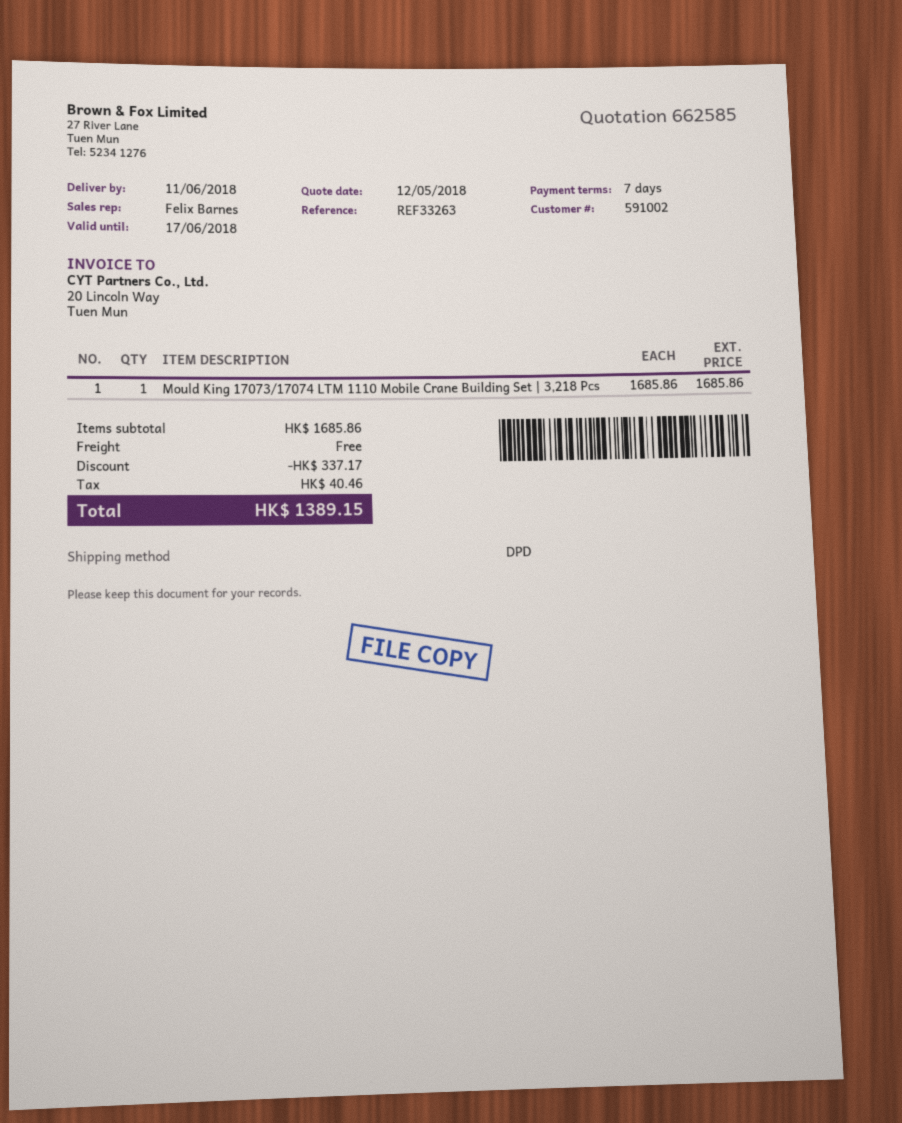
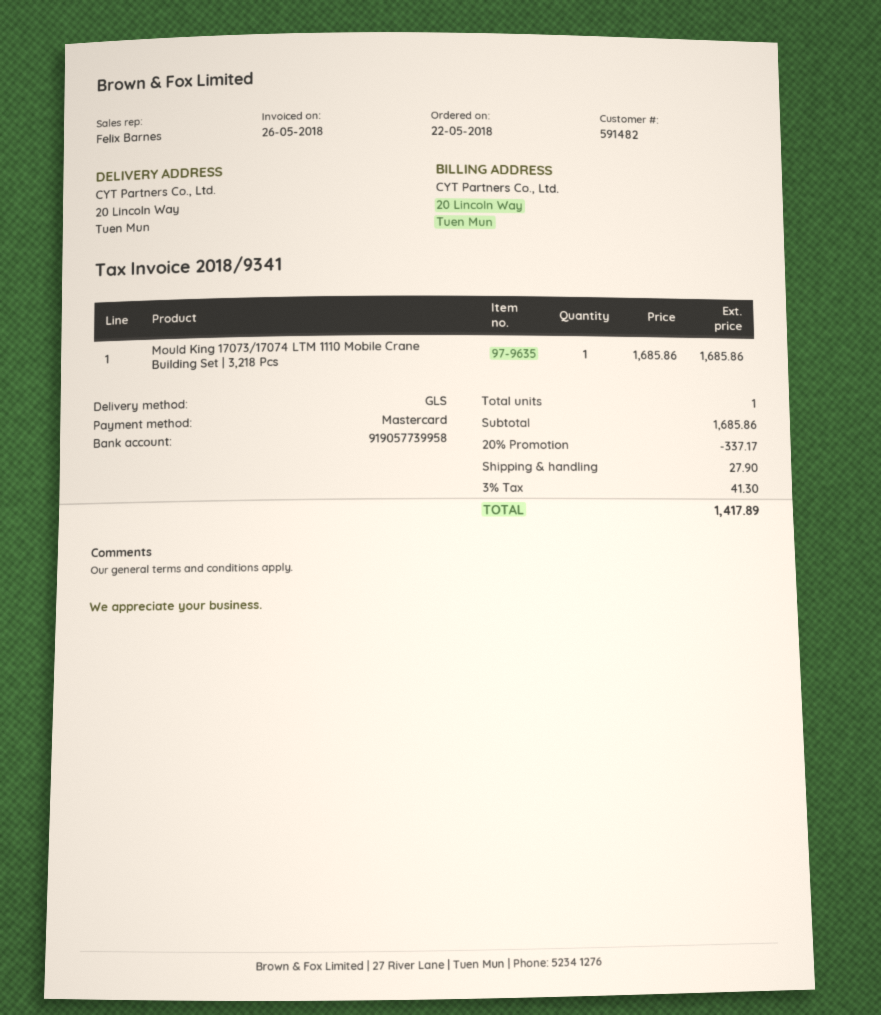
customer number: 591002 -> 591482
shipping method: DPD -> GLS
shipping: 0.00 -> 27.90
tax: 40.46 -> 41.30
total: 1389.15 -> 1417.89

